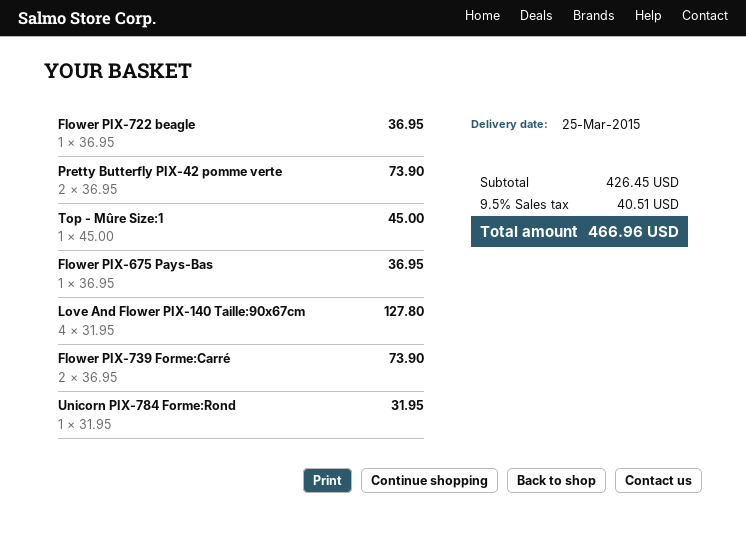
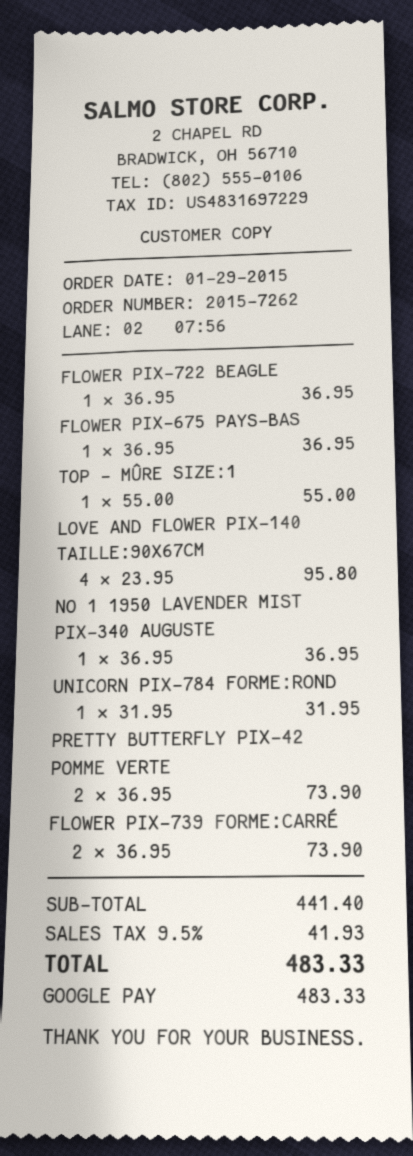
Top - Mûre Size:1: 1 x 45.00 = 45.00 -> 1 x 55.00 = 55.00
Love And Flower PIX-140 Taille:90x67cm: 4 x 31.95 = 127.80 -> 4 x 23.95 = 95.80
NO 1 1950 LAVENDER MIST PIX-340 AUGUSTE: none -> 1 x 36.95 = 36.95
subtotal: 426.45 -> 441.40
tax: 9.5% = 40.51 -> 9.5% = 41.93
total: 466.96 -> 483.33

